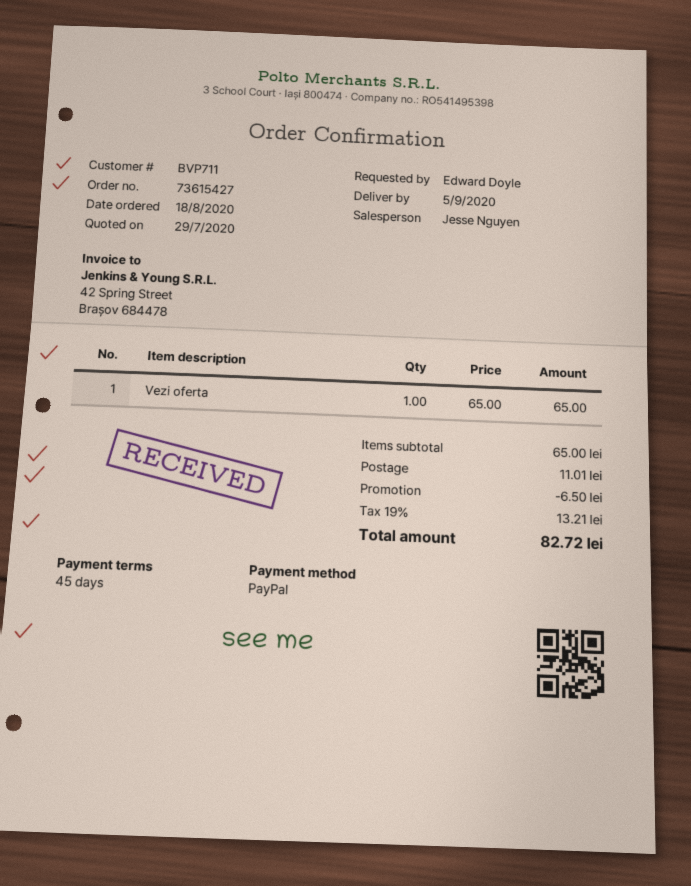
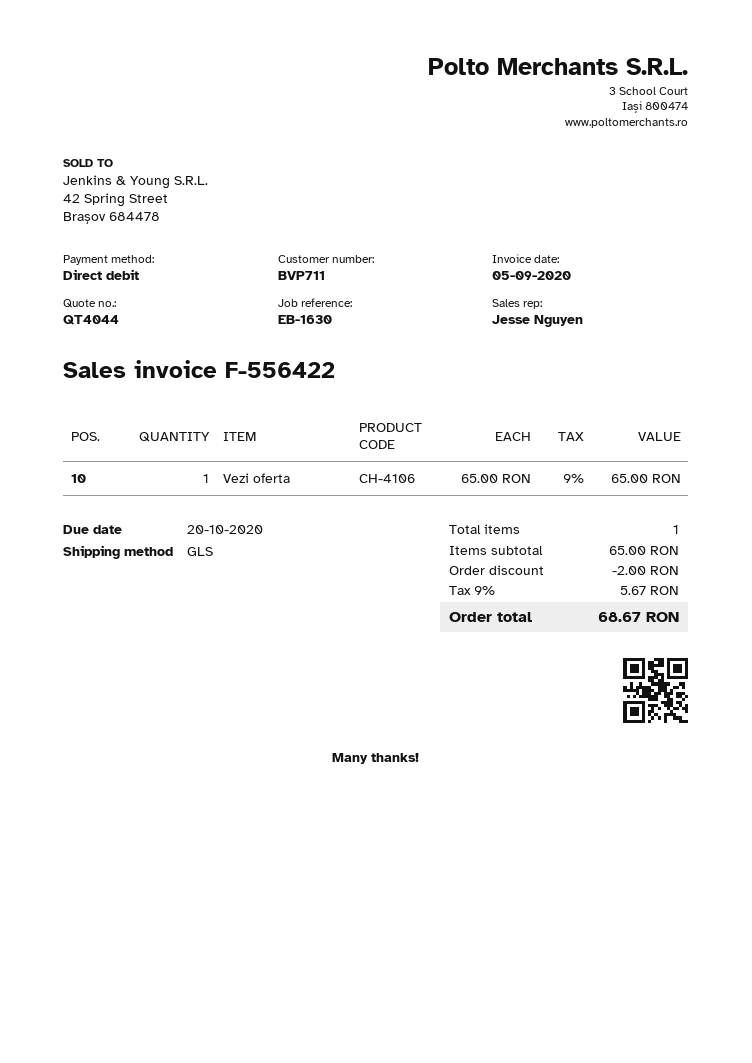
payment method: PayPal -> direct debit
discount: 6.50 -> 2.00
shipping: 11.01 -> none
tax: 19% = 13.21 -> 9% = 5.67
total: 82.72 -> 68.67

